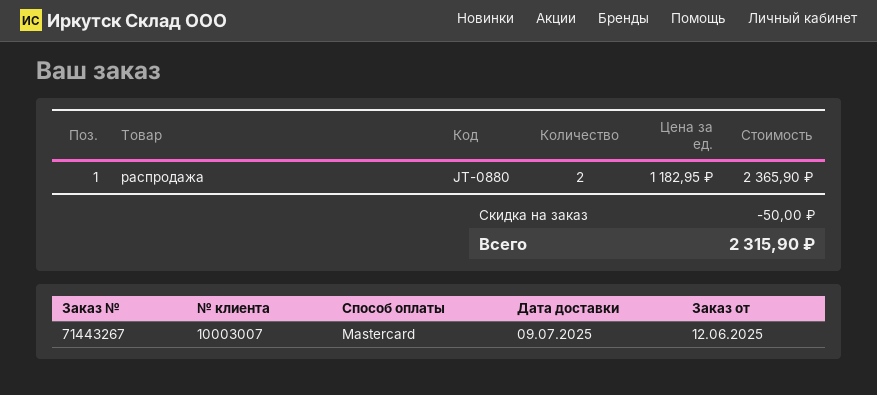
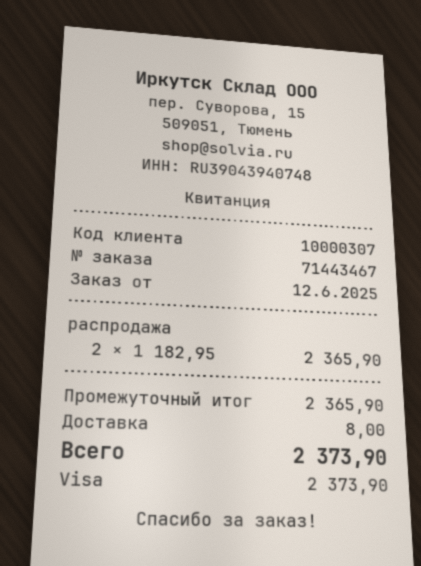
order number: 71443267 -> 71443467
customer number: 10003007 -> 10000307
payment method: Mastercard -> Visa
discount: 50.00 -> none
shipping: none -> 8.00
total: 2315.90 -> 2373.90

